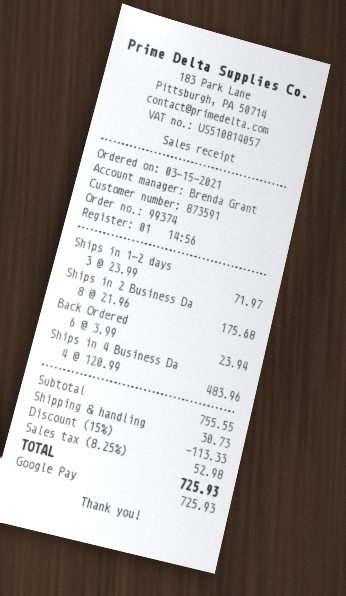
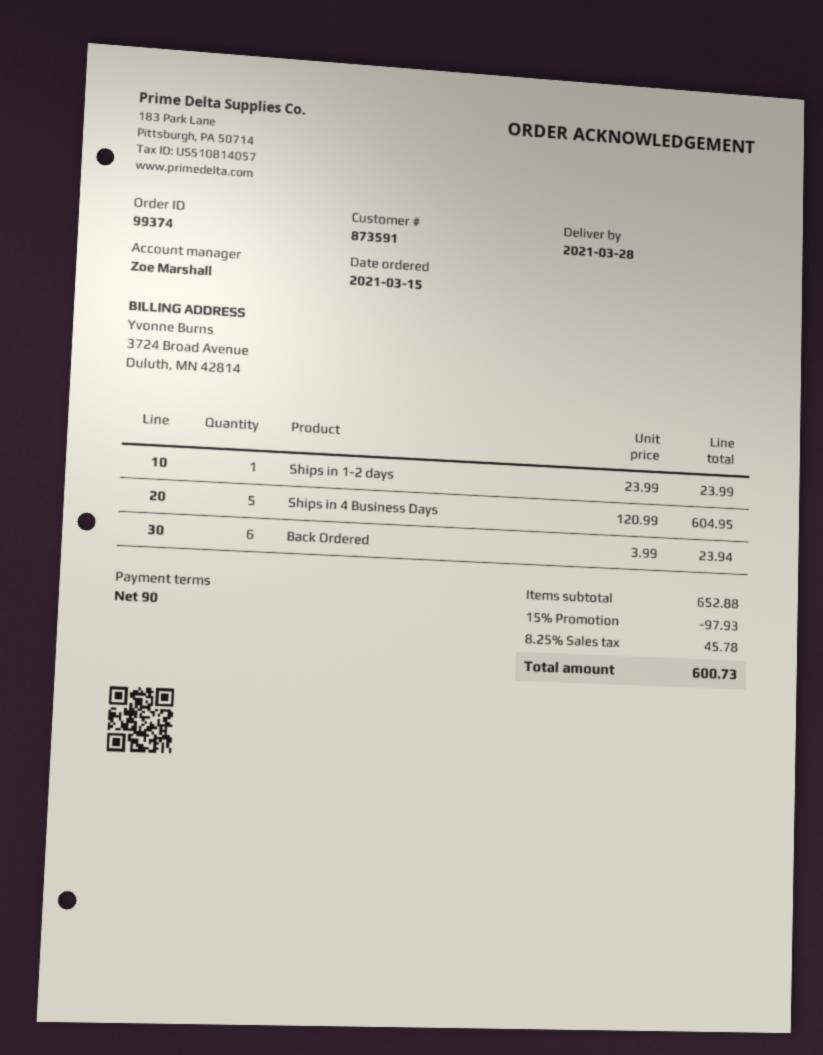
sales rep: Brenda Grant -> Zoe Marshall
Ships in 1-2 days: 3 x 23.99 = 71.97 -> 1 x 23.99 = 23.99
Ships in 2 Business Da: 8 x 21.96 = 175.68 -> none
Ships in 4 Business Da: 4 x 120.99 = 483.96 -> 5 x 120.99 = 604.95
subtotal: 755.55 -> 652.88
discount: 15% = 113.33 -> 15% = 97.93
shipping: 30.73 -> none
tax: 8.25% = 52.98 -> 8.25% = 45.78
total: 725.93 -> 600.73

